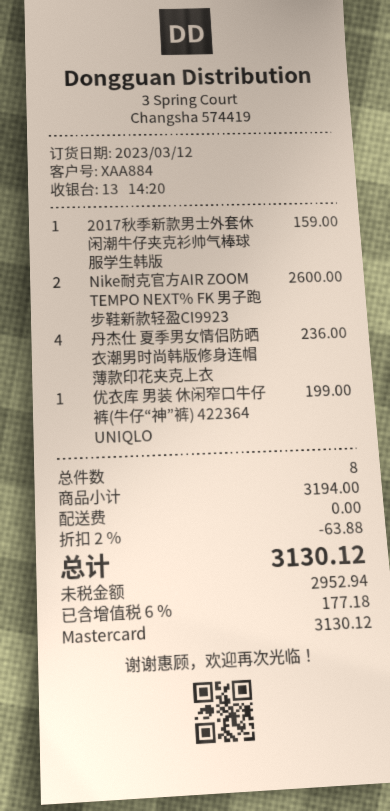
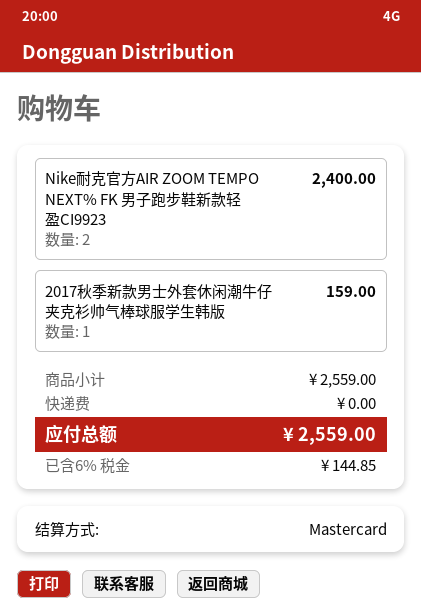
Nike耐克官方AIR ZOOM TEMPO NEXT% FK 男子跑步鞋新款轻盈CI9923: 2 for 2600.00 -> 2 for 2400.00
丹杰仕 夏季男女情侣防晒衣潮男时尚韩版修身连帽薄款印花夹克上衣: 4 for 236.00 -> none
优衣库 男装 休闲窄口牛仔裤(牛仔“神”裤) 422364 UNIQLO: 1 for 199.00 -> none
subtotal: 3194.00 -> 2559.00
discount: 2% = 63.88 -> none
tax: 6% = 177.18 -> 6% = 144.85
total: 3130.12 -> 2559.00

